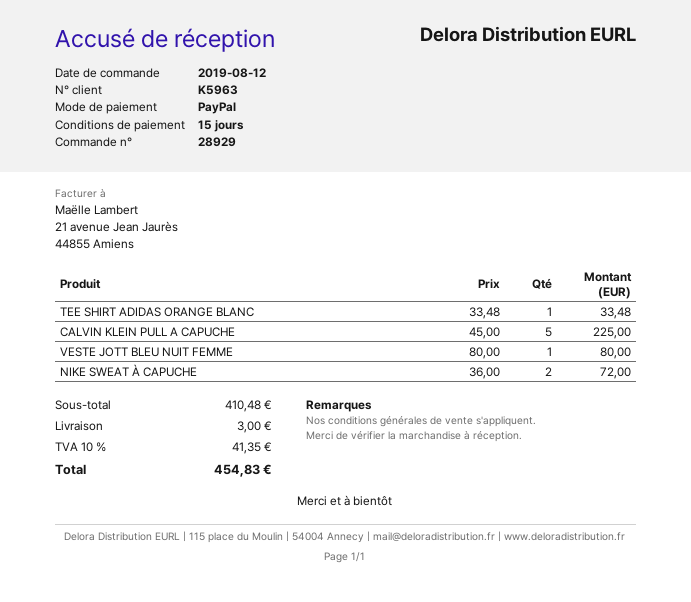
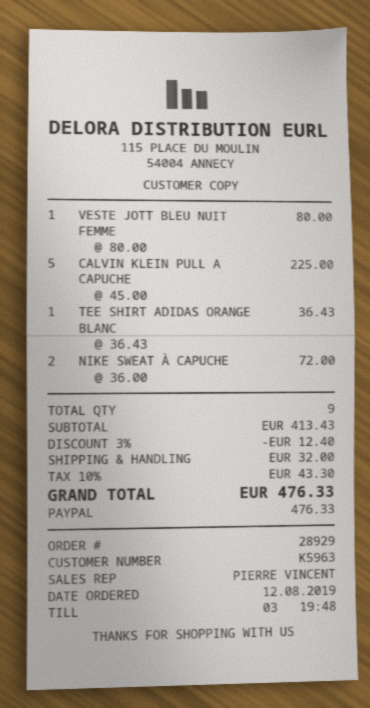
TEE SHIRT ADIDAS ORANGE BLANC: 1 x 33.48 = 33.48 -> 1 x 36.43 = 36.43
subtotal: 410.48 -> 413.43
discount: none -> 3% = 12.40
shipping: 3.00 -> 32.00
tax: 10% = 41.35 -> 10% = 43.30
total: 454.83 -> 476.33

